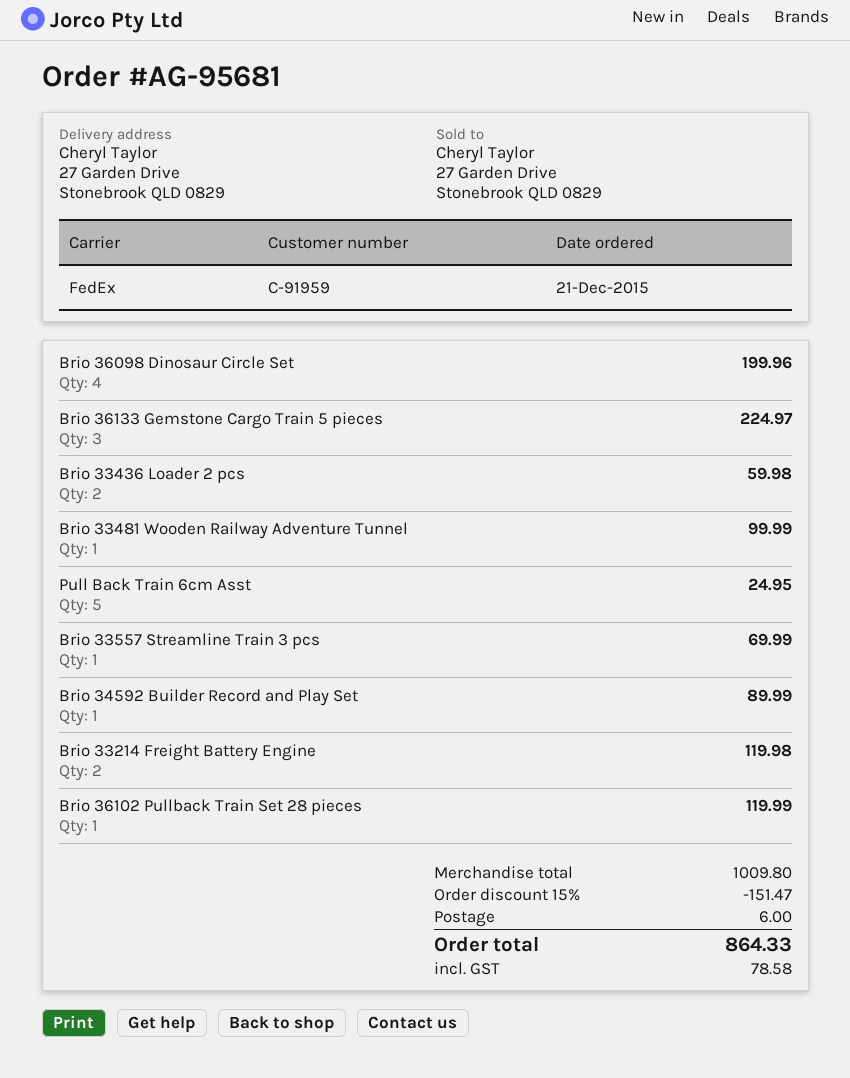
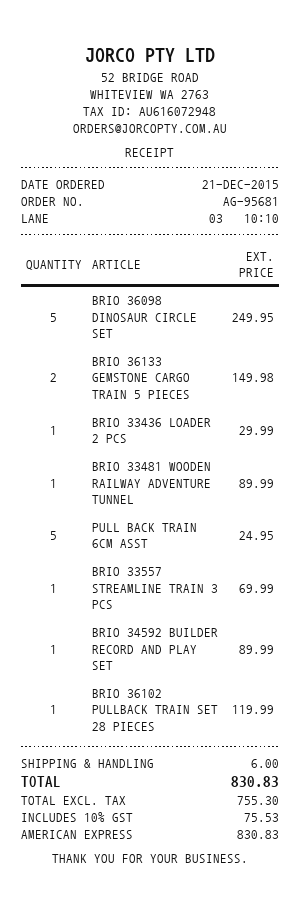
Brio 36098 Dinosaur Circle Set: 4 for 199.96 -> 5 for 249.95
Brio 36133 Gemstone Cargo Train 5 pieces: 3 for 224.97 -> 2 for 149.98
Brio 33436 Loader 2 pcs: 2 for 59.98 -> 1 for 29.99
Brio 33481 Wooden Railway Adventure Tunnel: 1 for 99.99 -> 1 for 89.99
Brio 33214 Freight Battery Engine: 2 for 119.98 -> none
discount: 15% = 151.47 -> none
tax: 78.58 -> 75.53
total: 864.33 -> 830.83

